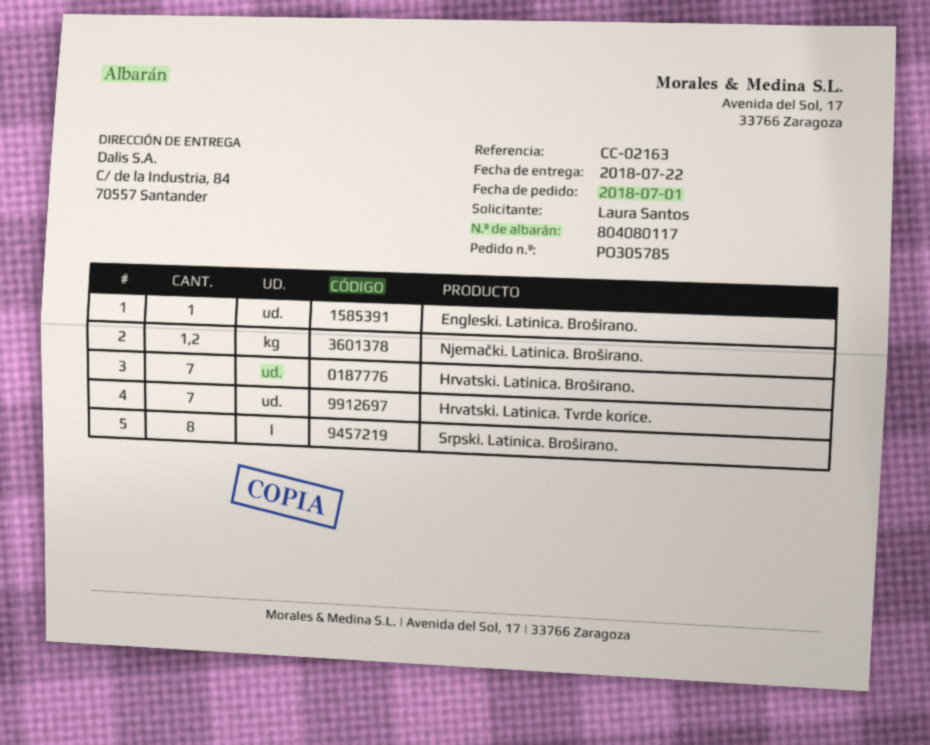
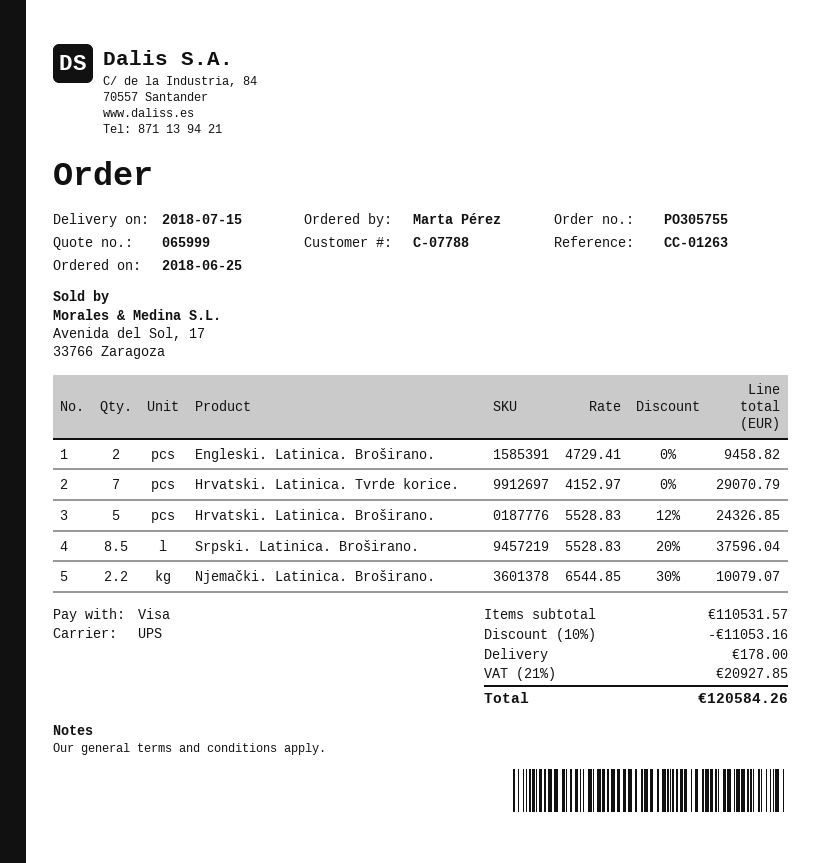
order number: PO305785 -> PO305755
order date: 2018-07-01 -> 2018-06-25
delivery date: 2018-07-22 -> 2018-07-15
reference: CC-02163 -> CC-01263
ordered by: Laura Santos -> Marta Pérez
Engleski. Latinica. Broširano.: 1 -> 2
Njemački. Latinica. Broširano.: 1.2 -> 2.2
Hrvatski. Latinica. Broširano.: 7 -> 5
Srpski. Latinica. Broširano.: 8 -> 8.5

